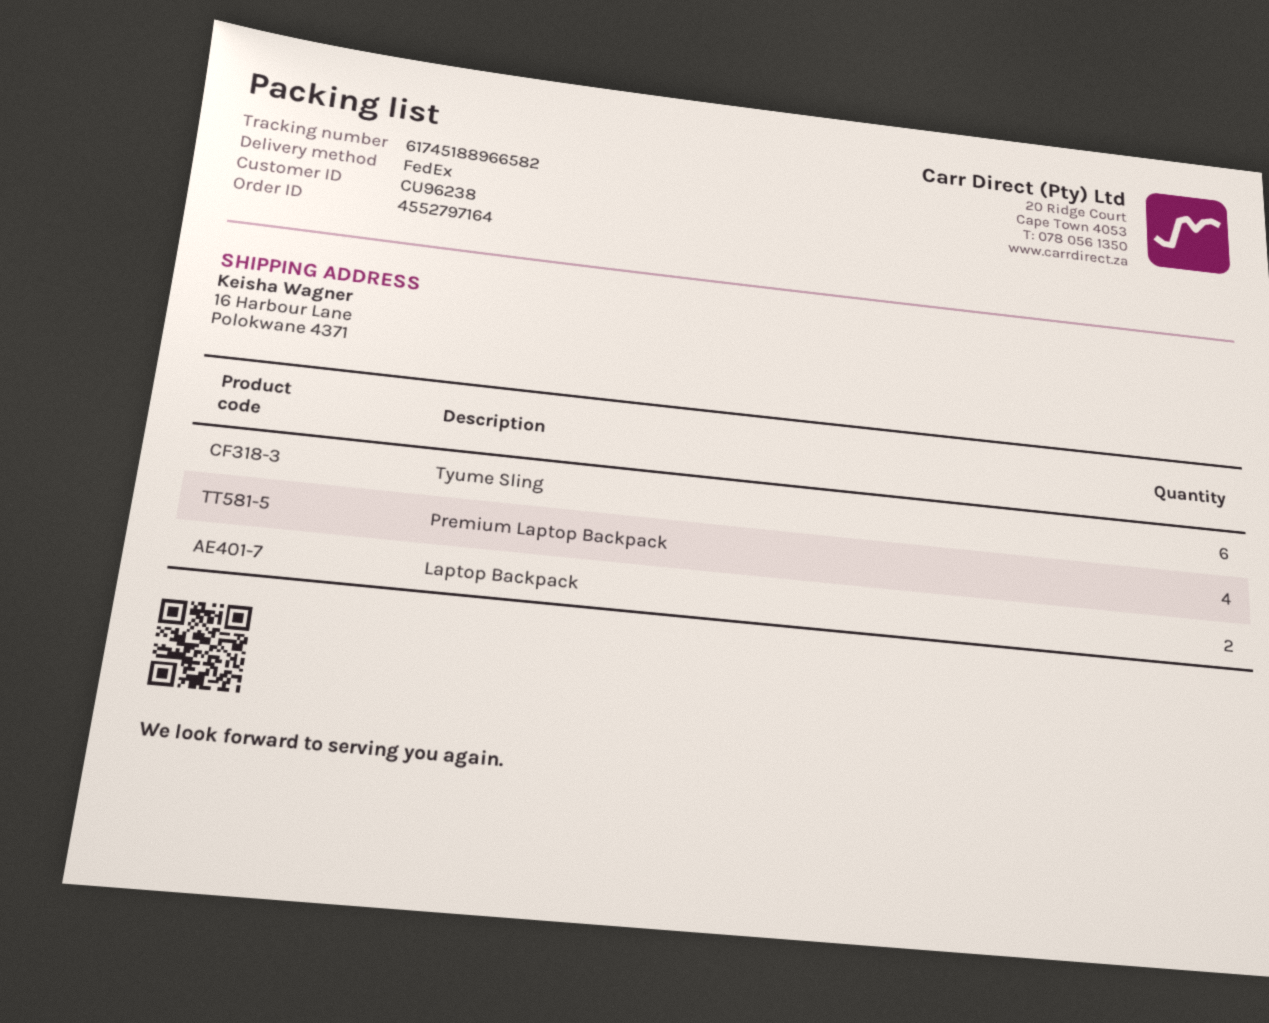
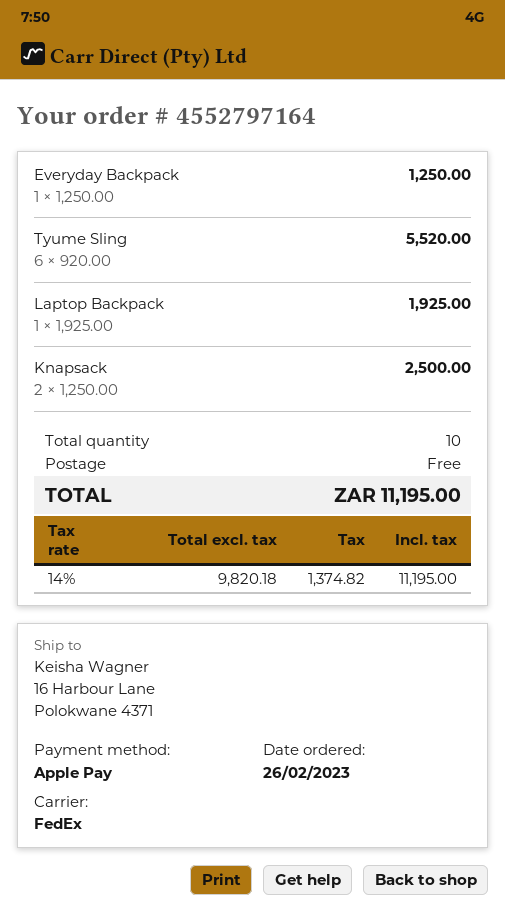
Premium Laptop Backpack: 4 -> none
Laptop Backpack: 2 -> 1
Everyday Backpack: none -> 1
Knapsack: none -> 2

